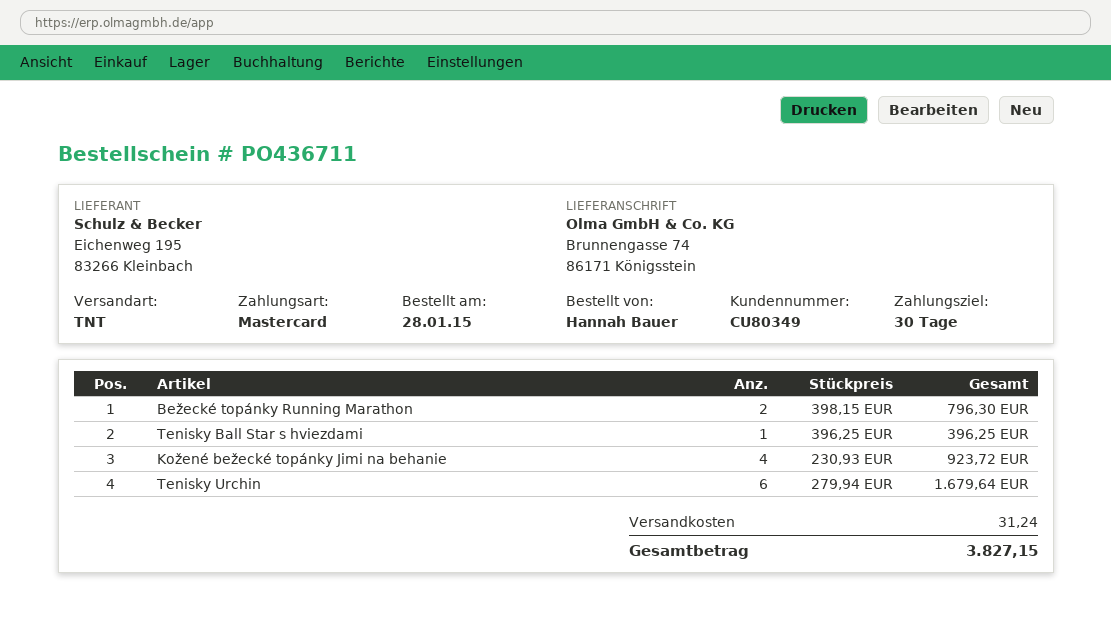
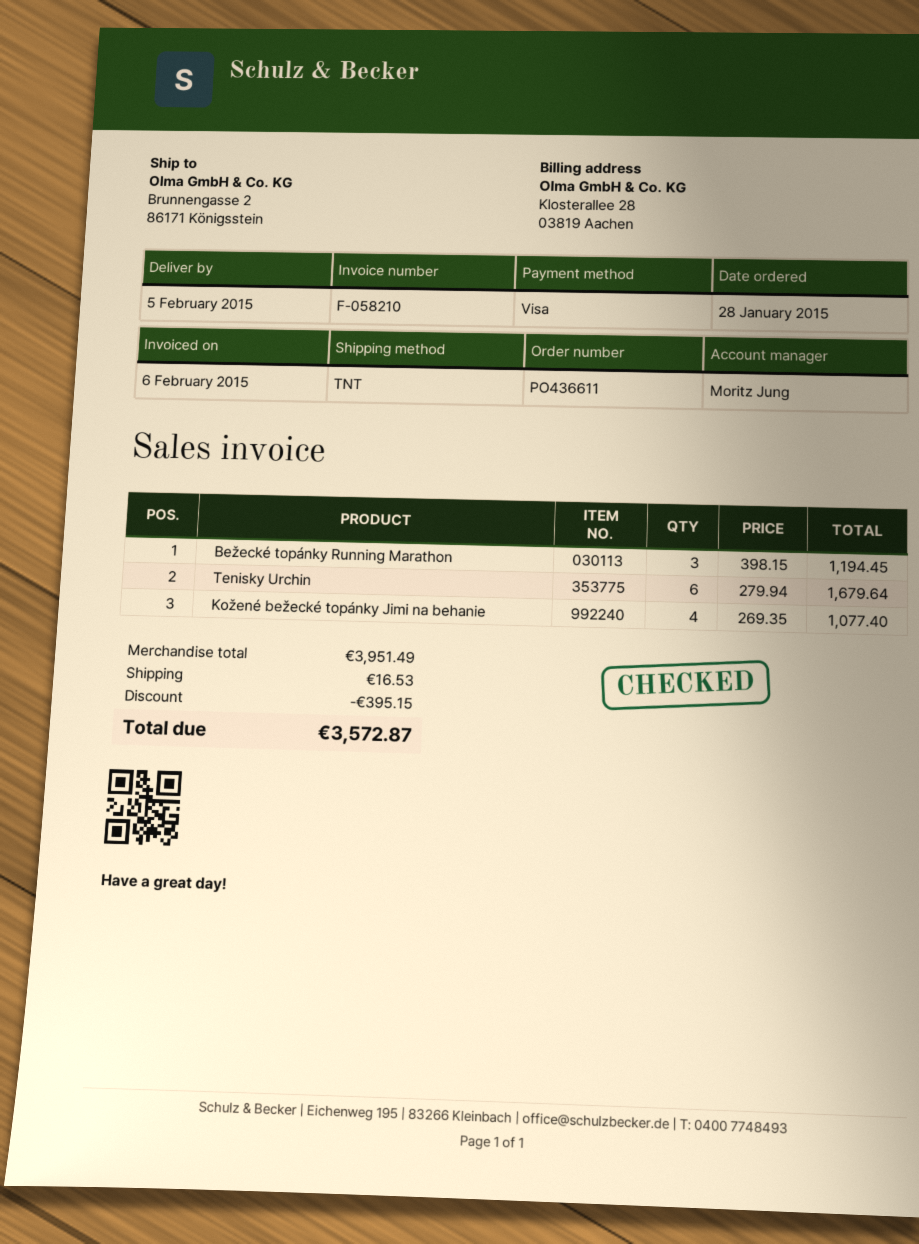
order number: PO436711 -> PO436611
payment method: Mastercard -> Visa
ship to: Brunnengasse 74, 86171 Königsstein -> Brunnengasse 2, 86171 Königsstein
Bežecké topánky Running Marathon: 2 x 398.15 = 796.30 -> 3 x 398.15 = 1194.45
Tenisky Ball Star s hviezdami: 1 x 396.25 = 396.25 -> none
Kožené bežecké topánky Jimi na behanie: 4 x 230.93 = 923.72 -> 4 x 269.35 = 1077.40
discount: none -> 395.15
shipping: 31.24 -> 16.53
total: 3827.15 -> 3572.87

